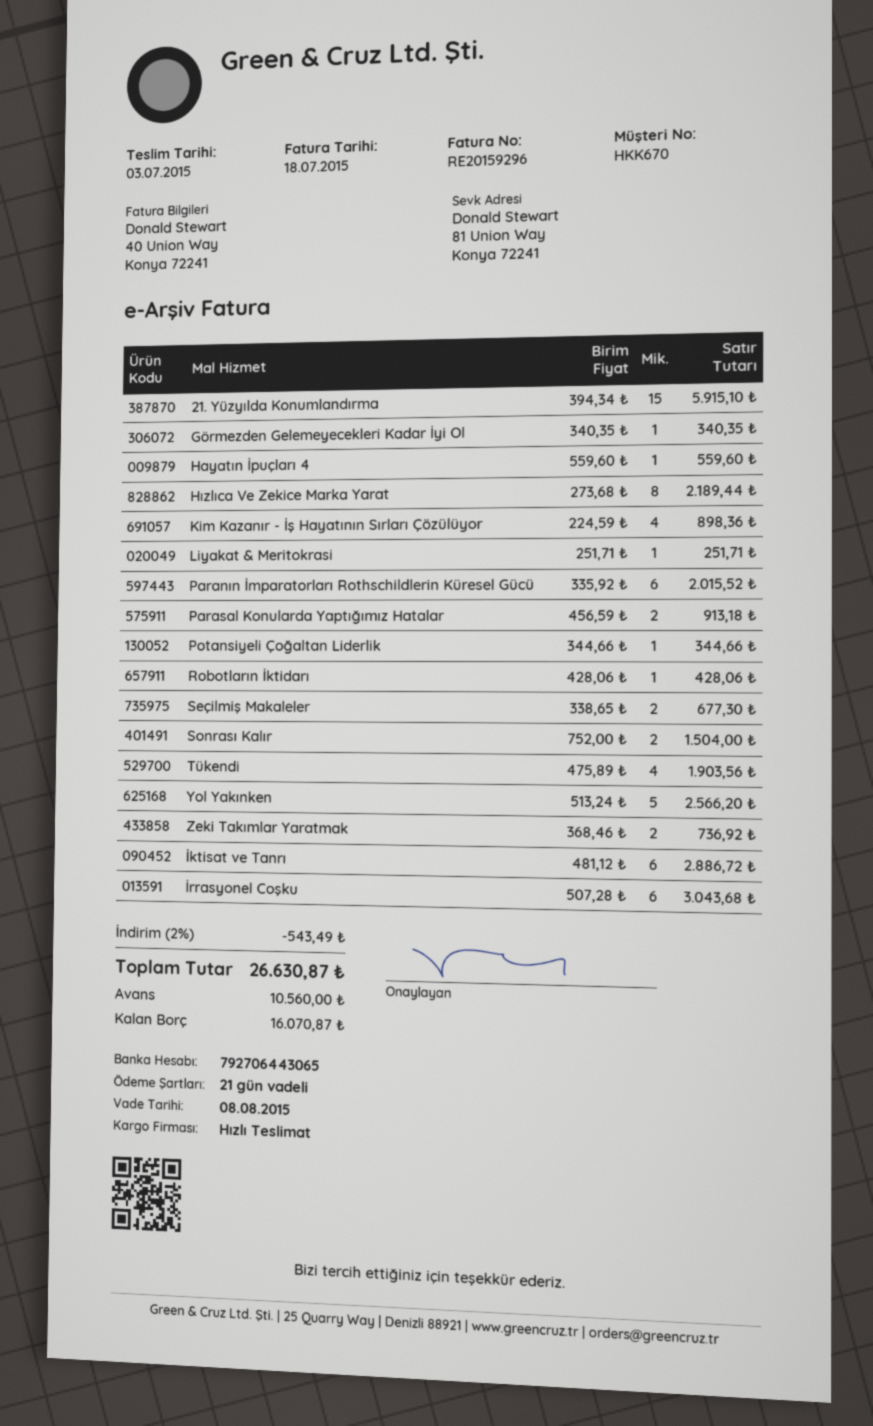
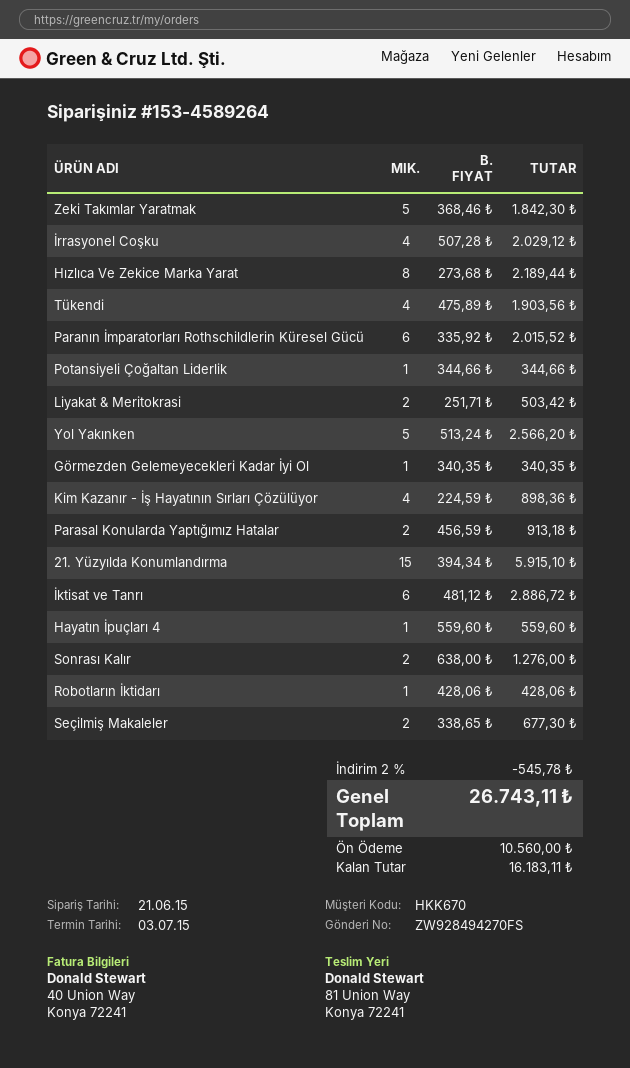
Liyakat & Meritokrasi: 1 x 251.71 = 251.71 -> 2 x 251.71 = 503.42
Sonrası Kalır: 2 x 752.00 = 1504.00 -> 2 x 638.00 = 1276.00
Zeki Takımlar Yaratmak: 2 x 368.46 = 736.92 -> 5 x 368.46 = 1842.30
İrrasyonel Coşku: 6 x 507.28 = 3043.68 -> 4 x 507.28 = 2029.12
discount: 2% = 543.49 -> 2% = 545.78
total: 26630.87 -> 26743.11
balance: 16070.87 -> 16183.11

